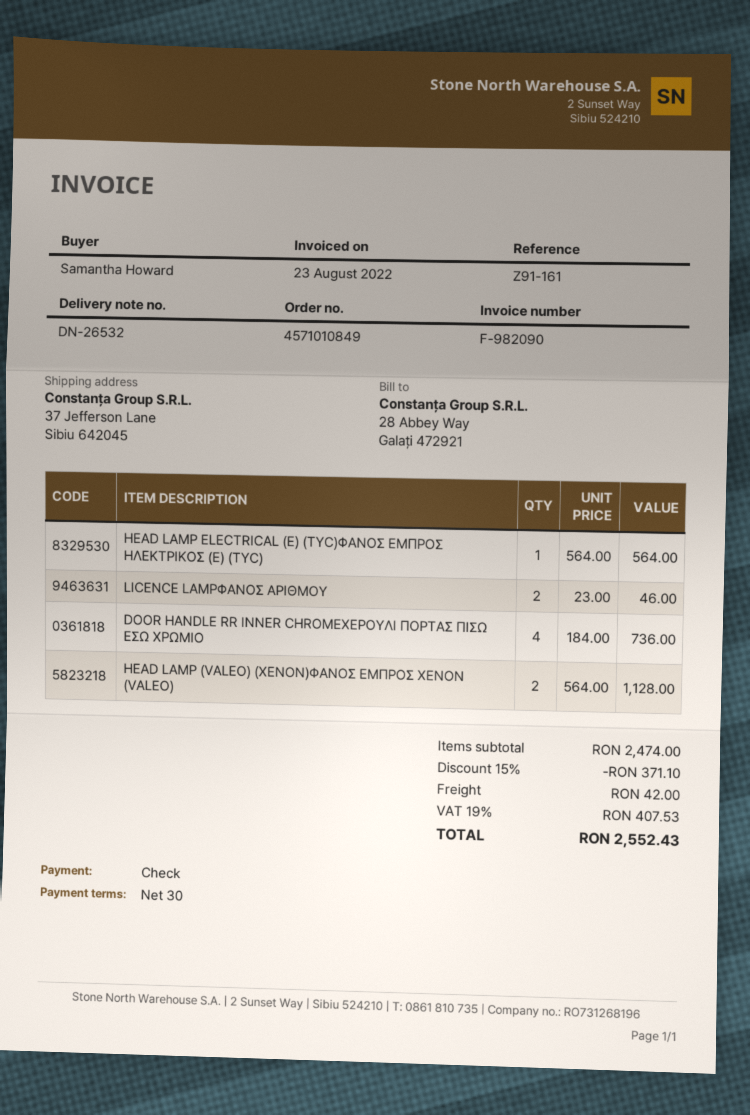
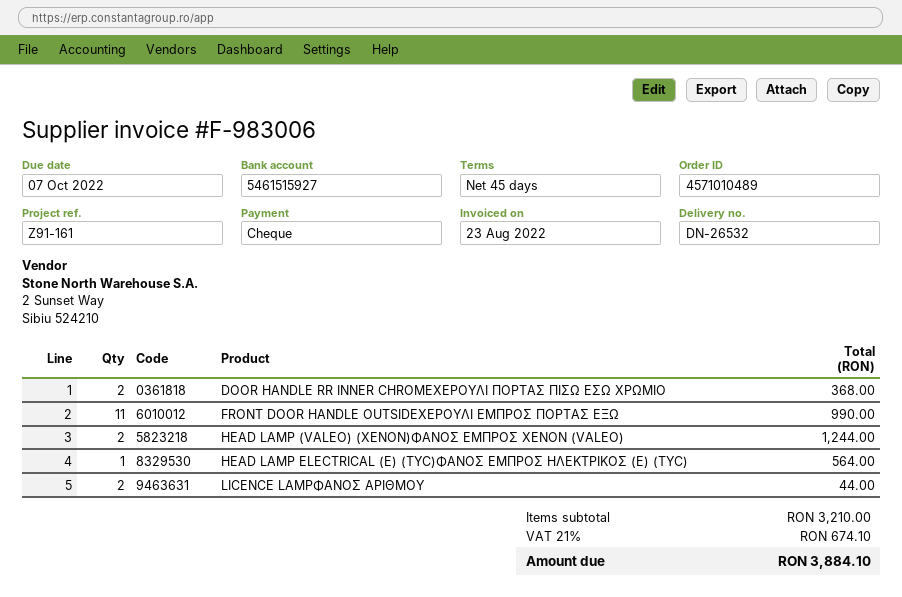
order number: 4571010849 -> 4571010489
invoice number: F-982090 -> F-983006
payment terms: 30 days -> 45 days
LICENCE LAMPΦΑΝΟΣ ΑΡΙΘΜΟΥ: 2 for 46.00 -> 2 for 44.00
DOOR HANDLE RR INNER CHROMEΧΕΡΟΥΛΙ ΠΟΡΤΑΣ ΠΙΣΩ ΕΣΩ ΧΡΩΜΙΟ: 4 for 736.00 -> 2 for 368.00
HEAD LAMP (VALEO) (XENON)ΦΑΝΟΣ ΕΜΠΡΟΣ XENON (VALEO): 2 for 1128.00 -> 2 for 1244.00
FRONT DOOR HANDLE OUTSIDEΧΕΡΟΥΛΙ ΕΜΠΡΟΣ ΠΟΡΤΑΣ ΕΞΩ: none -> 11 for 990.00
subtotal: 2474.00 -> 3210.00
discount: 15% = 371.10 -> none
shipping: 42.00 -> none
tax: 19% = 407.53 -> 21% = 674.10
total: 2552.43 -> 3884.10

